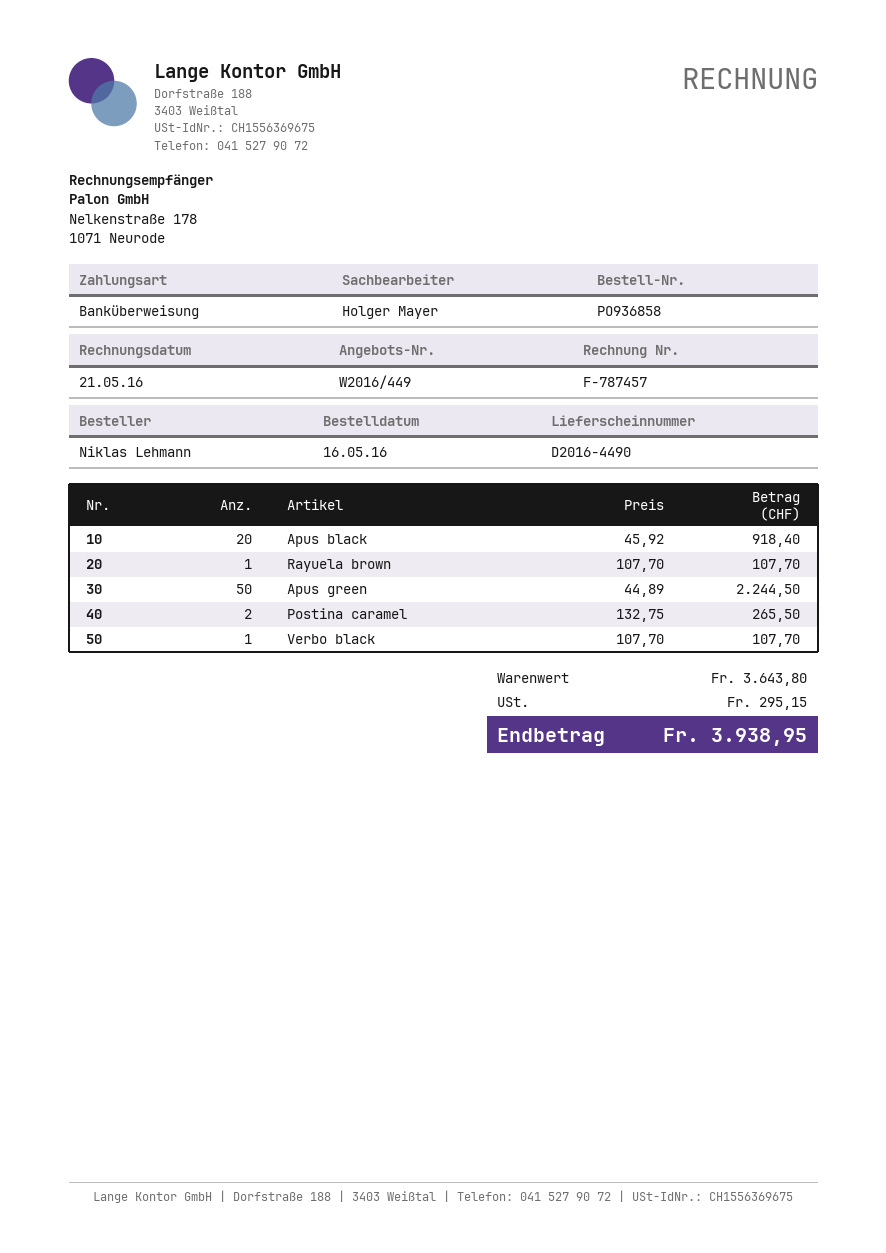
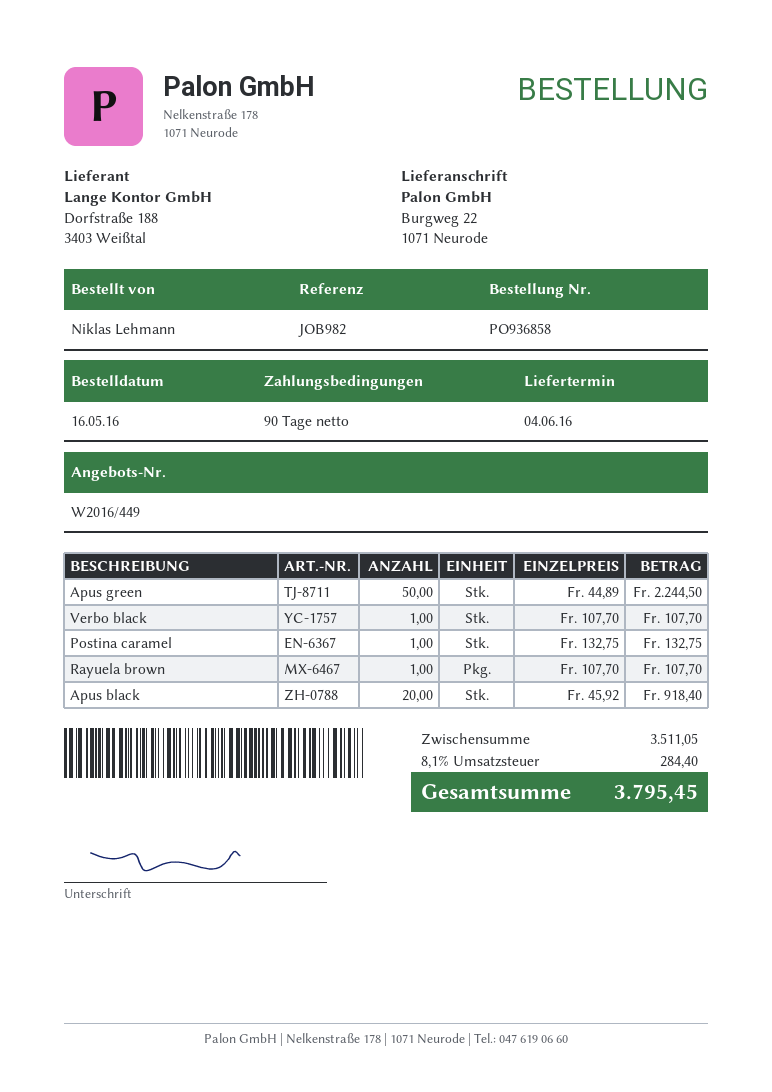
Postina caramel: 2 x 132.75 = 265.50 -> 1 x 132.75 = 132.75
subtotal: 3643.80 -> 3511.05
tax: 295.15 -> 284.40
total: 3938.95 -> 3795.45

